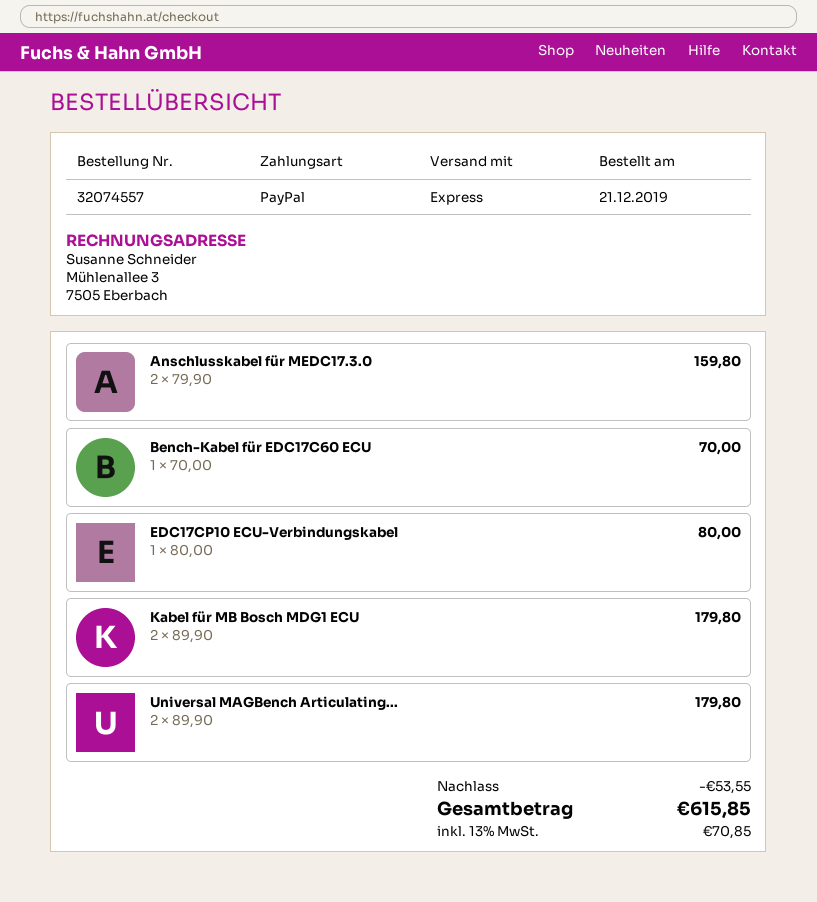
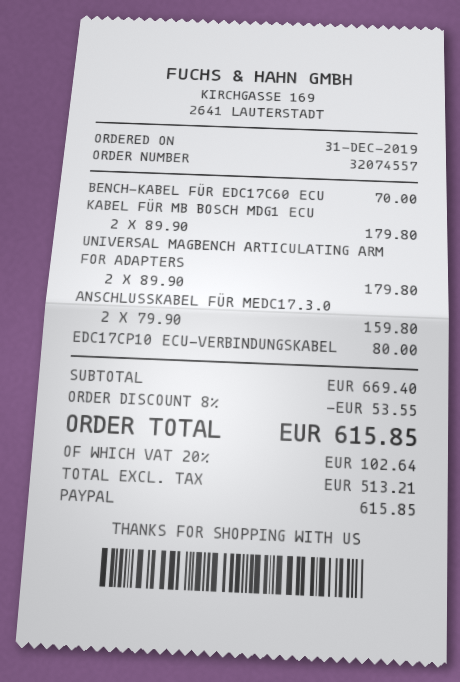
order date: 2019-12-21 -> 2019-12-31
tax: 13% = 70.85 -> 20% = 102.64

